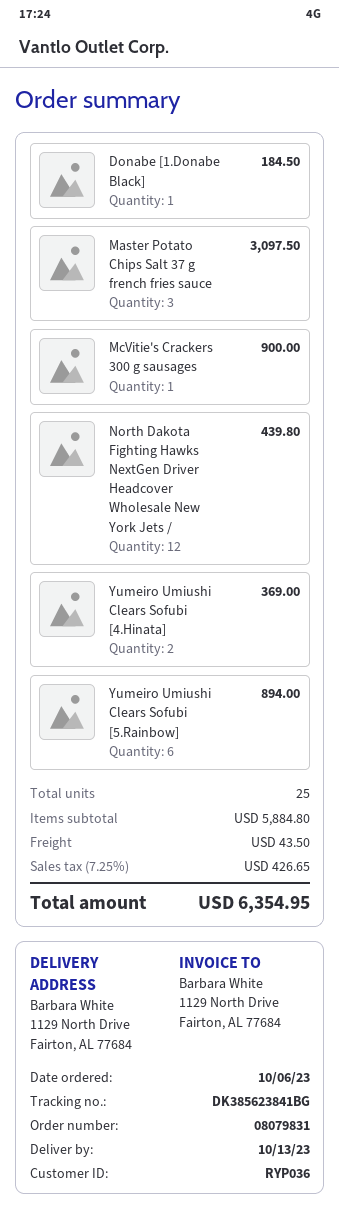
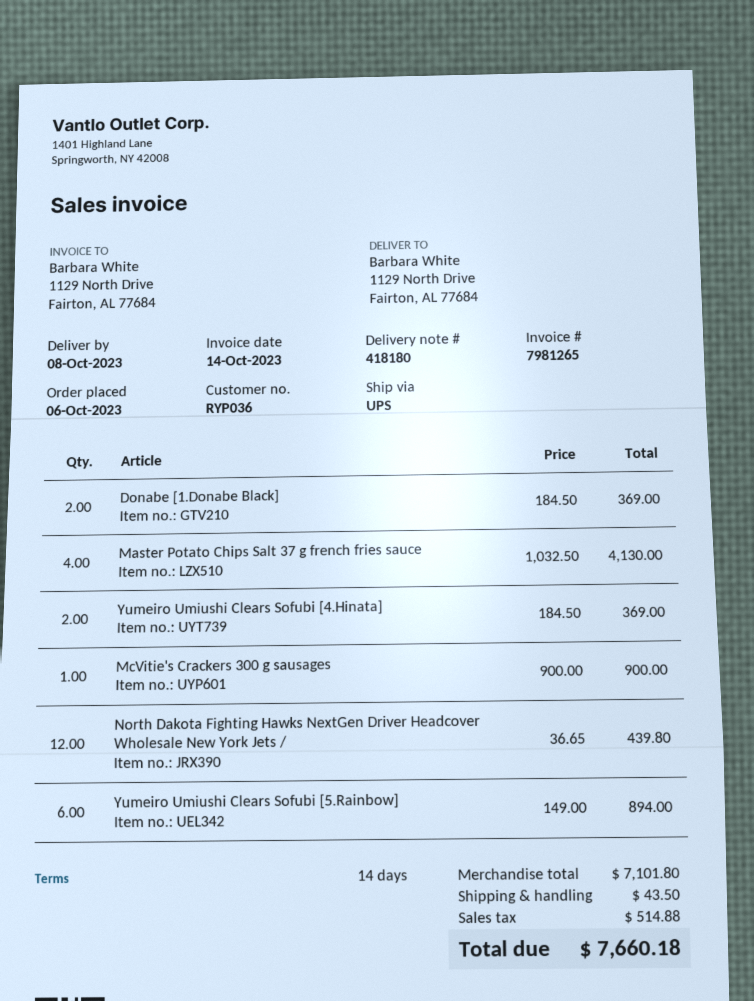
delivery date: 2023-10-13 -> 2023-10-08
Donabe [1.Donabe Black]: 1 for 184.50 -> 2 for 369.00
Master Potato Chips Salt 37 g french fries sauce: 3 for 3097.50 -> 4 for 4130.00
subtotal: 5884.80 -> 7101.80
tax: 426.65 -> 514.88
total: 6354.95 -> 7660.18

